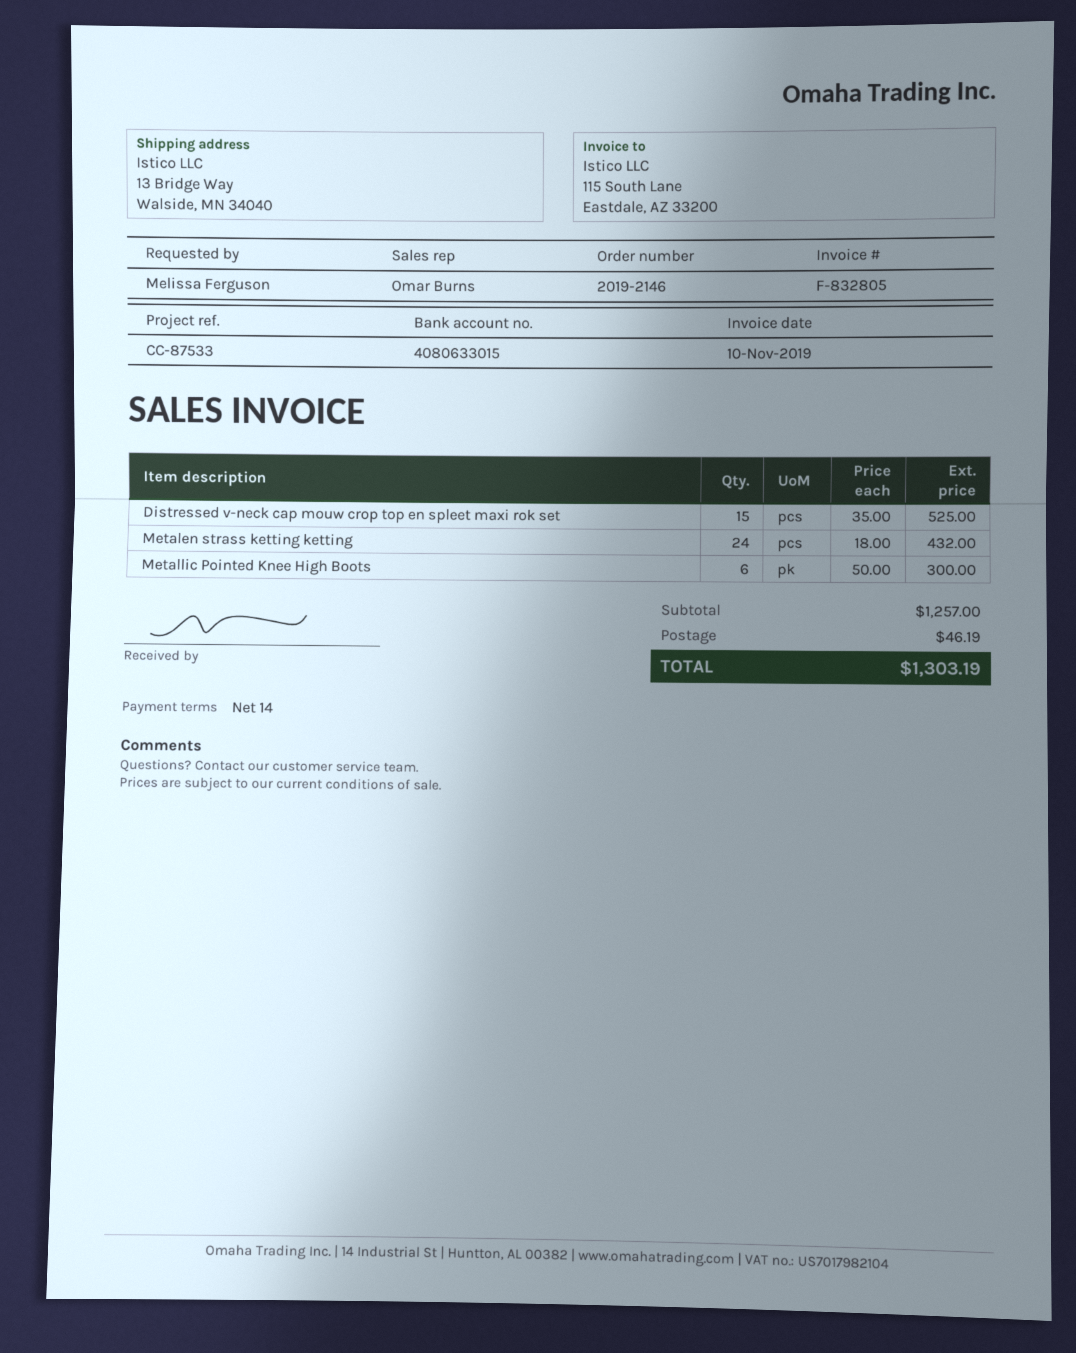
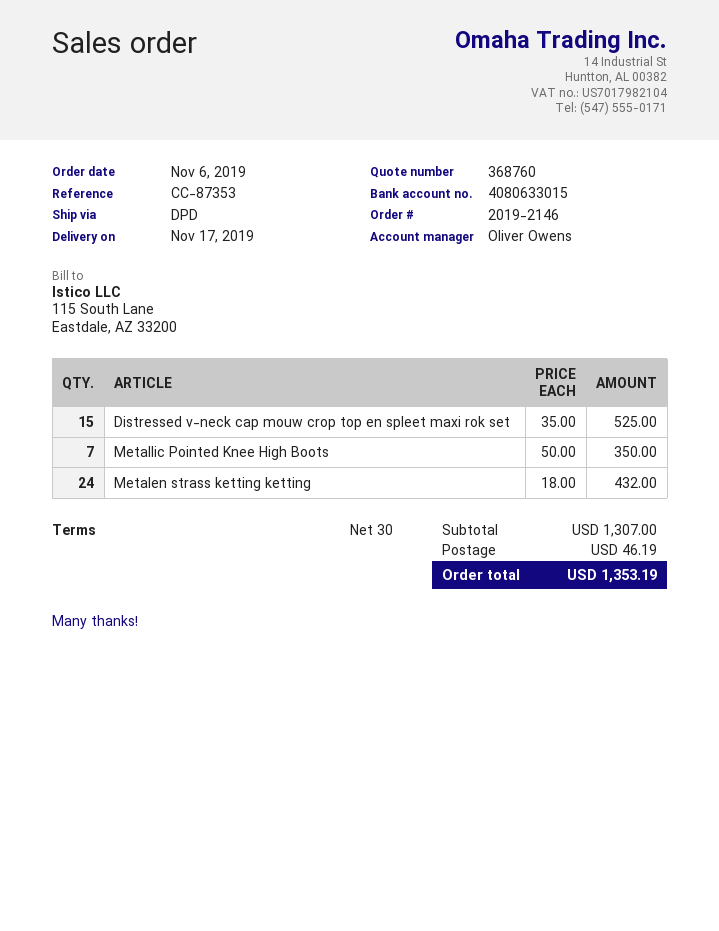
payment terms: 14 days -> 30 days
reference: CC-87533 -> CC-87353
sales rep: Omar Burns -> Oliver Owens
Metallic Pointed Knee High Boots: 6 x 50.00 = 300.00 -> 7 x 50.00 = 350.00
subtotal: 1257.00 -> 1307.00
total: 1303.19 -> 1353.19

